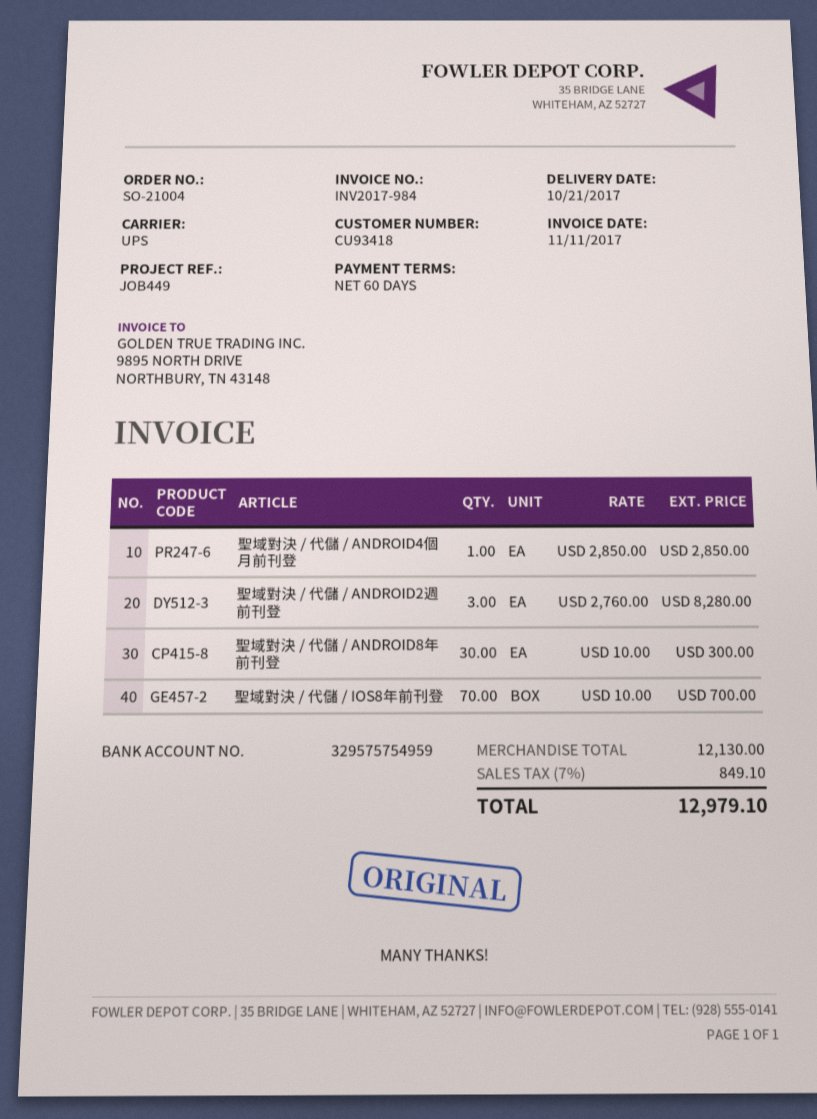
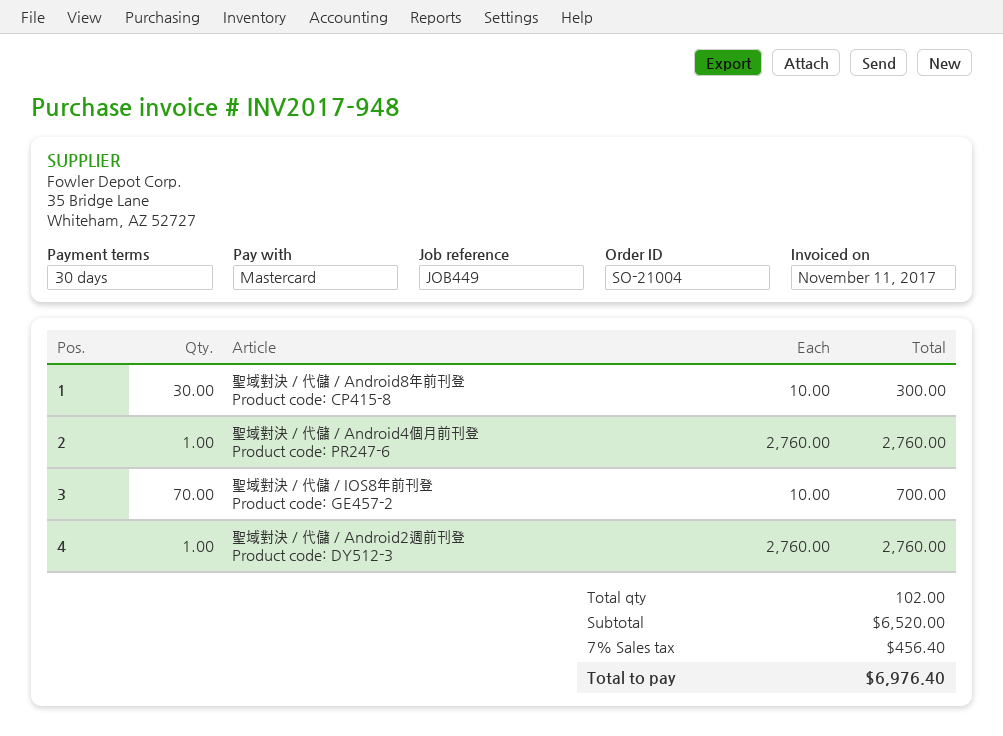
invoice number: INV2017-984 -> INV2017-948
payment terms: 60 days -> 30 days
聖域對決 / 代儲 / ANDROID4個月前刊登: 1 x 2850.00 = 2850.00 -> 1 x 2760.00 = 2760.00
聖域對決 / 代儲 / ANDROID2週前刊登: 3 x 2760.00 = 8280.00 -> 1 x 2760.00 = 2760.00
subtotal: 12130.00 -> 6520.00
tax: 7% = 849.10 -> 7% = 456.40
total: 12979.10 -> 6976.40

